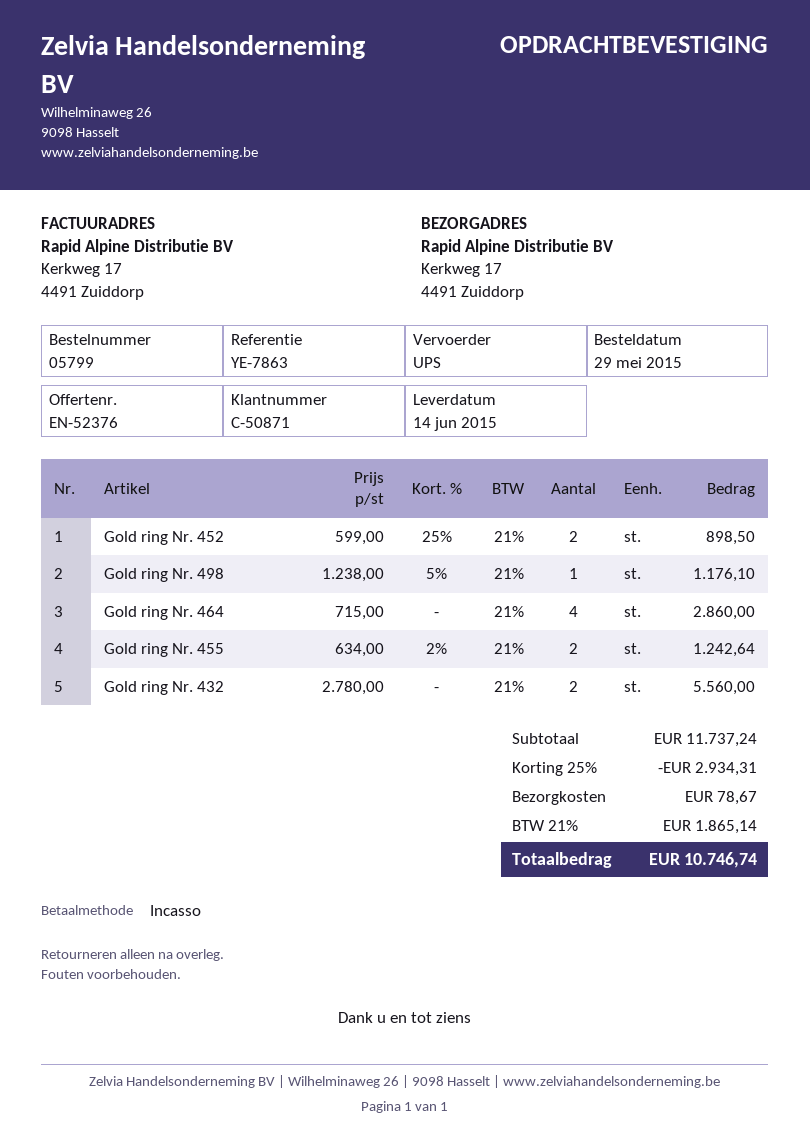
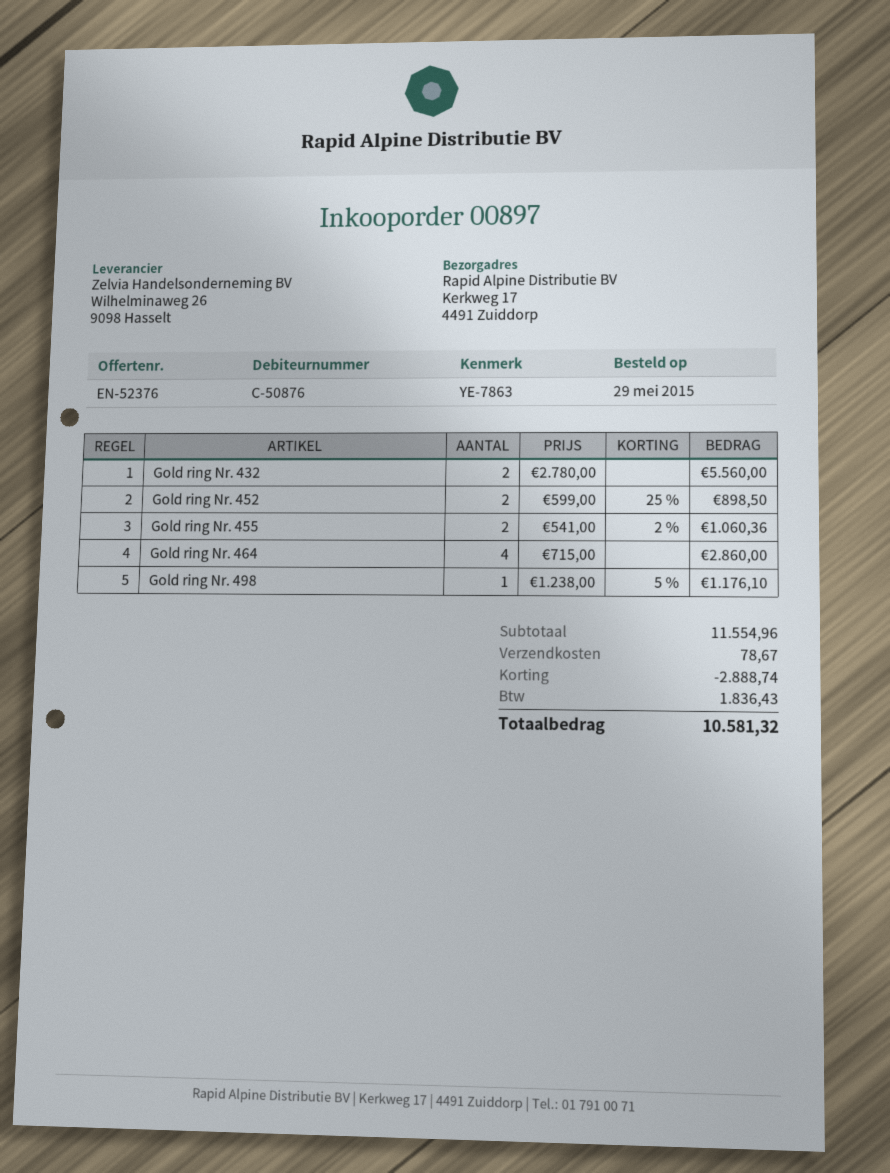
order number: 05799 -> 00897
customer number: C-50871 -> C-50876
Gold ring Nr. 455: 2 x 634.00 - 2% = 1242.64 -> 2 x 541.00 - 2% = 1060.36
subtotal: 11737.24 -> 11554.96
discount: 2934.31 -> 2888.74
tax: 1865.14 -> 1836.43
total: 10746.74 -> 10581.32

